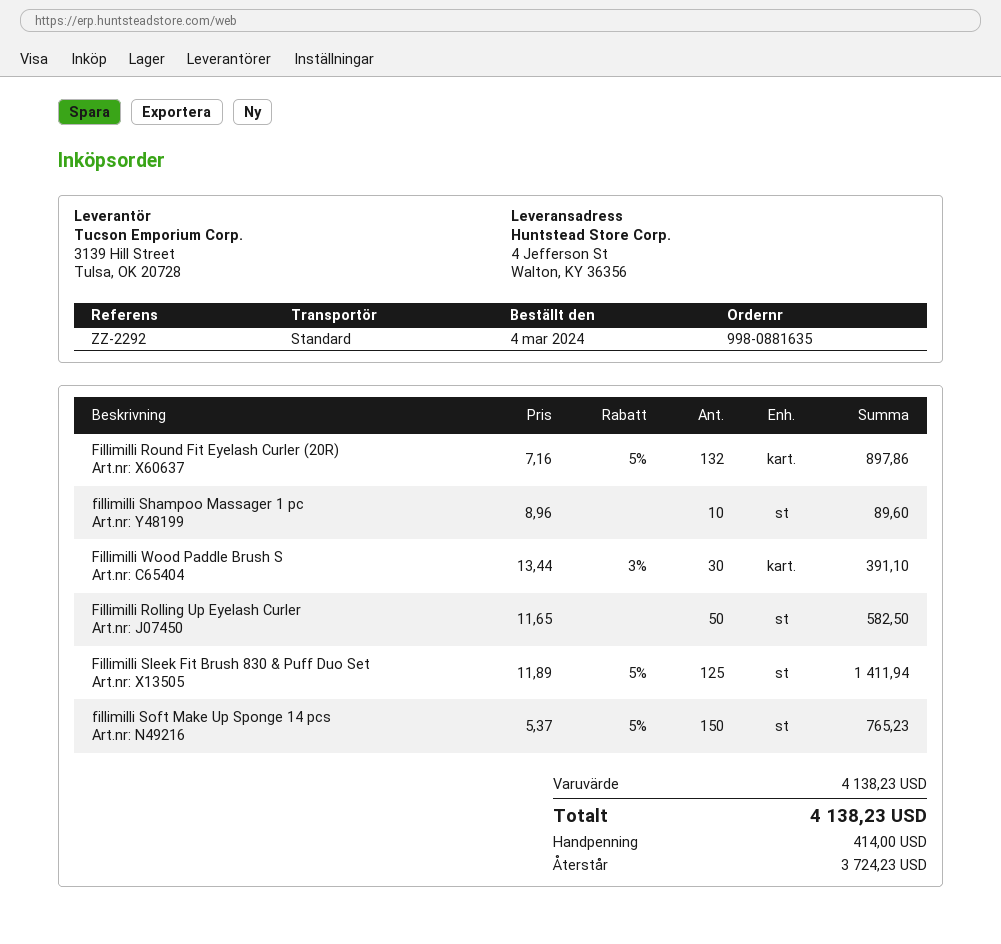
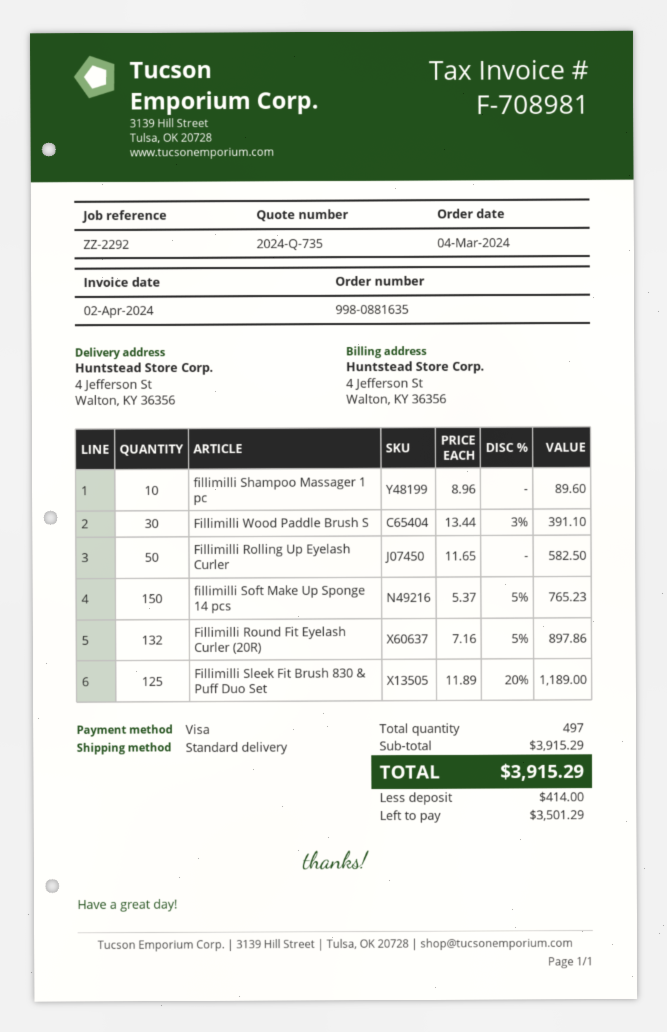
Fillimilli Sleek Fit Brush 830 & Puff Duo Set: 125 x 11.89 - 5% = 1411.94 -> 125 x 11.89 - 20% = 1189.00
subtotal: 4138.23 -> 3915.29
total: 4138.23 -> 3915.29
balance: 3724.23 -> 3501.29

